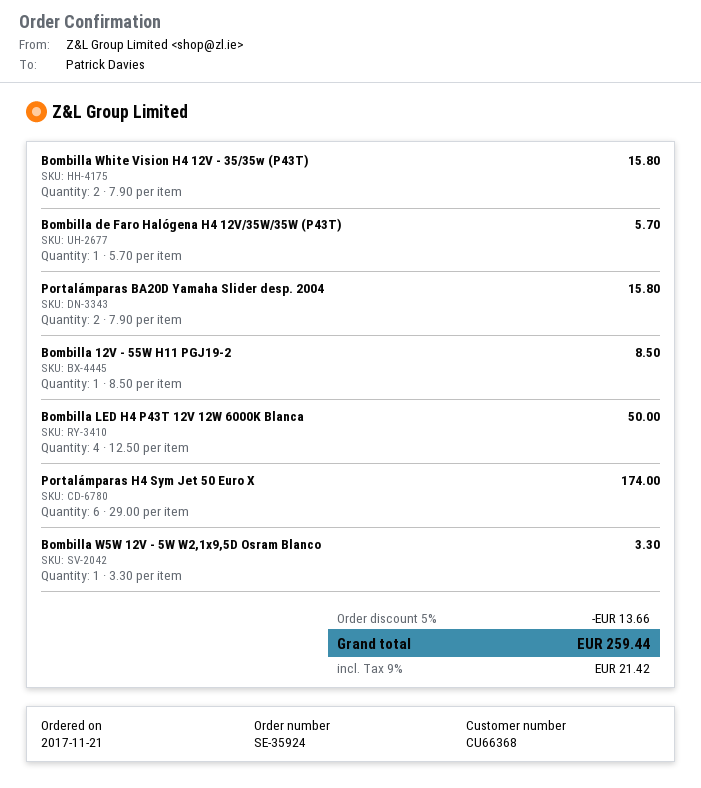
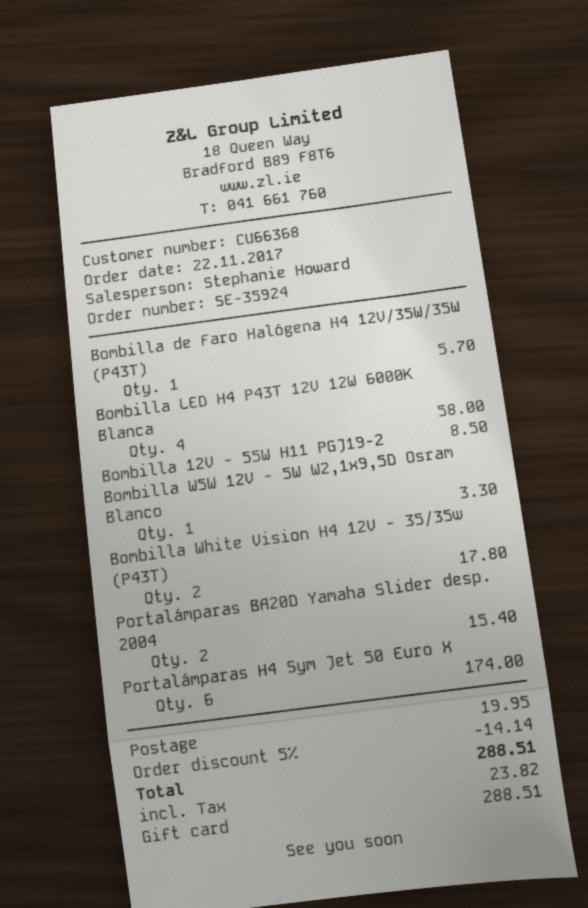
order date: 2017-11-21 -> 2017-11-22
Bombilla White Vision H4 12V - 35/35w (P43T): 2 for 15.80 -> 2 for 17.80
Portalámparas BA20D Yamaha Slider desp. 2004: 2 for 15.80 -> 2 for 15.40
Bombilla LED H4 P43T 12V 12W 6000K Blanca: 4 for 50.00 -> 4 for 58.00
discount: 5% = 13.66 -> 5% = 14.14
shipping: none -> 19.95
tax: 21.42 -> 23.82
total: 259.44 -> 288.51

